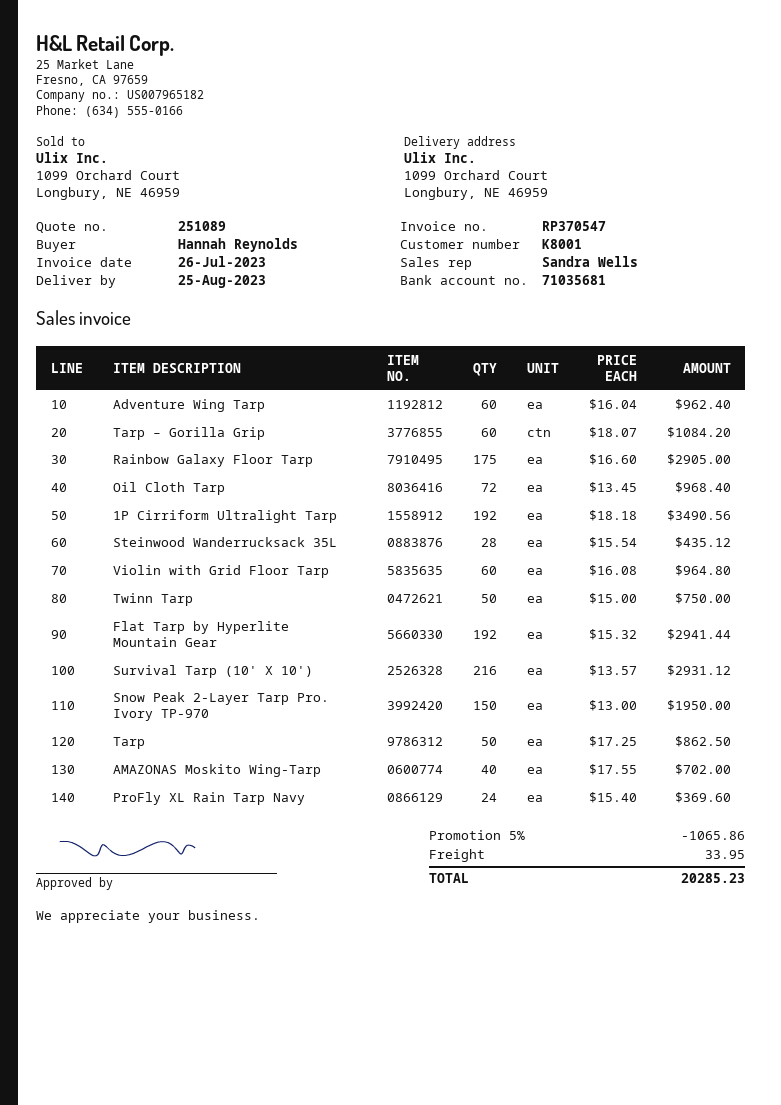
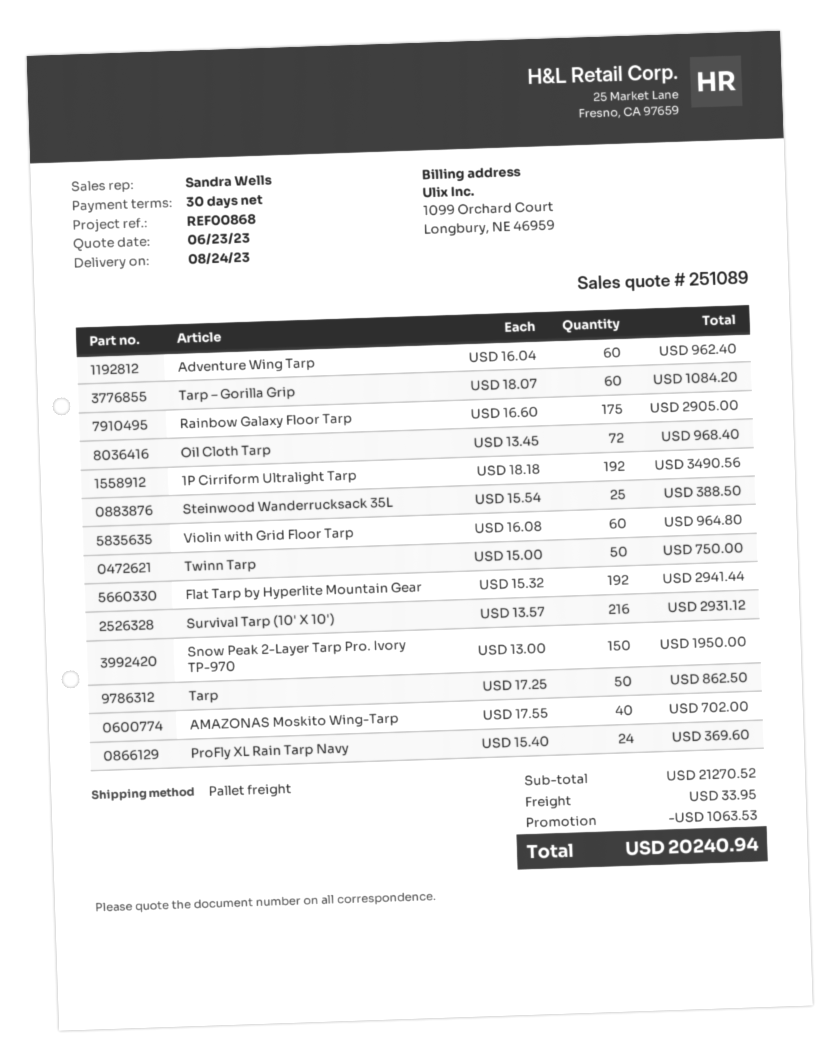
delivery date: 2023-08-25 -> 2023-08-24
Steinwood Wanderrucksack 35L: 28 x 15.54 = 435.12 -> 25 x 15.54 = 388.50
discount: 1065.86 -> 1063.53
total: 20285.23 -> 20240.94

